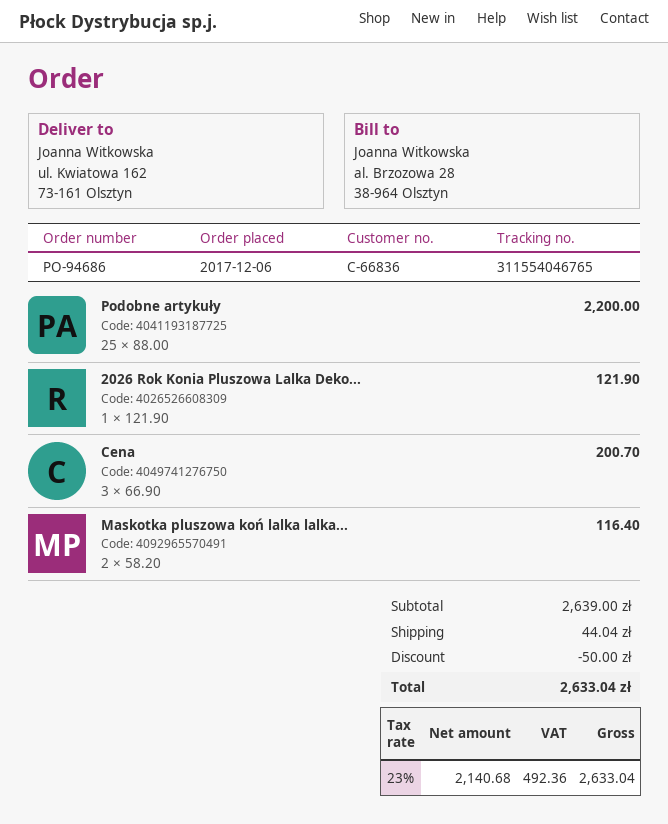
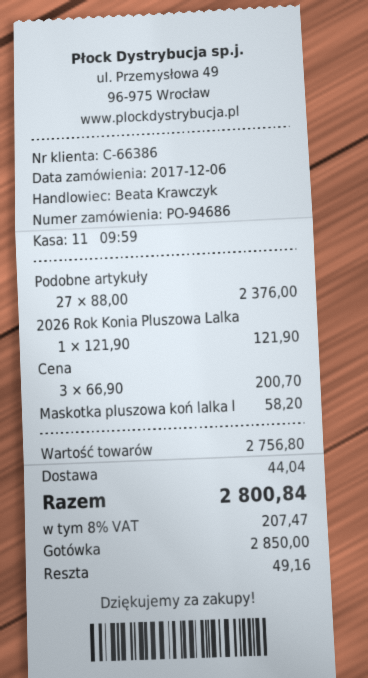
customer number: C-66836 -> C-66386
Podobne artykuły: 25 x 88.00 = 2200.00 -> 27 x 88.00 = 2376.00
Maskotka pluszowa koń lalka lalka...: 2 x 58.20 = 116.40 -> 1 x 58.20 = 58.20
subtotal: 2639.00 -> 2756.80
discount: 50.00 -> none
tax: 23% = 492.36 -> 8% = 207.47
total: 2633.04 -> 2800.84

